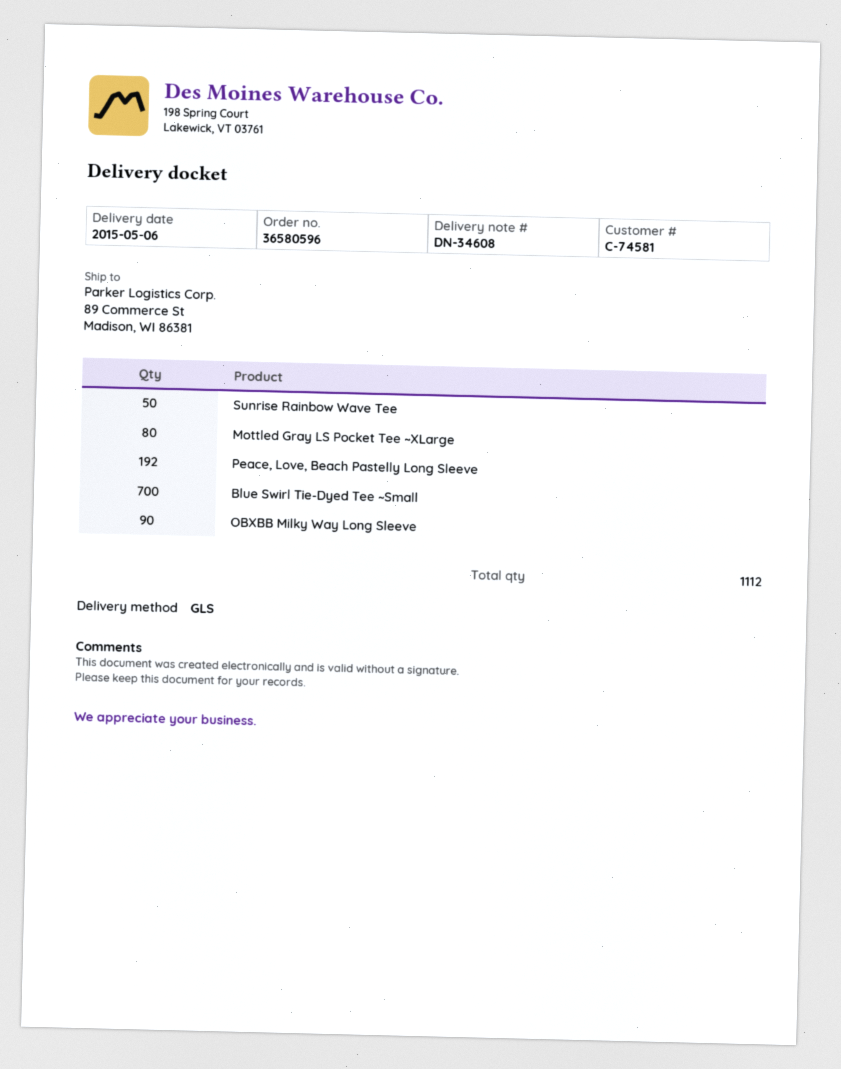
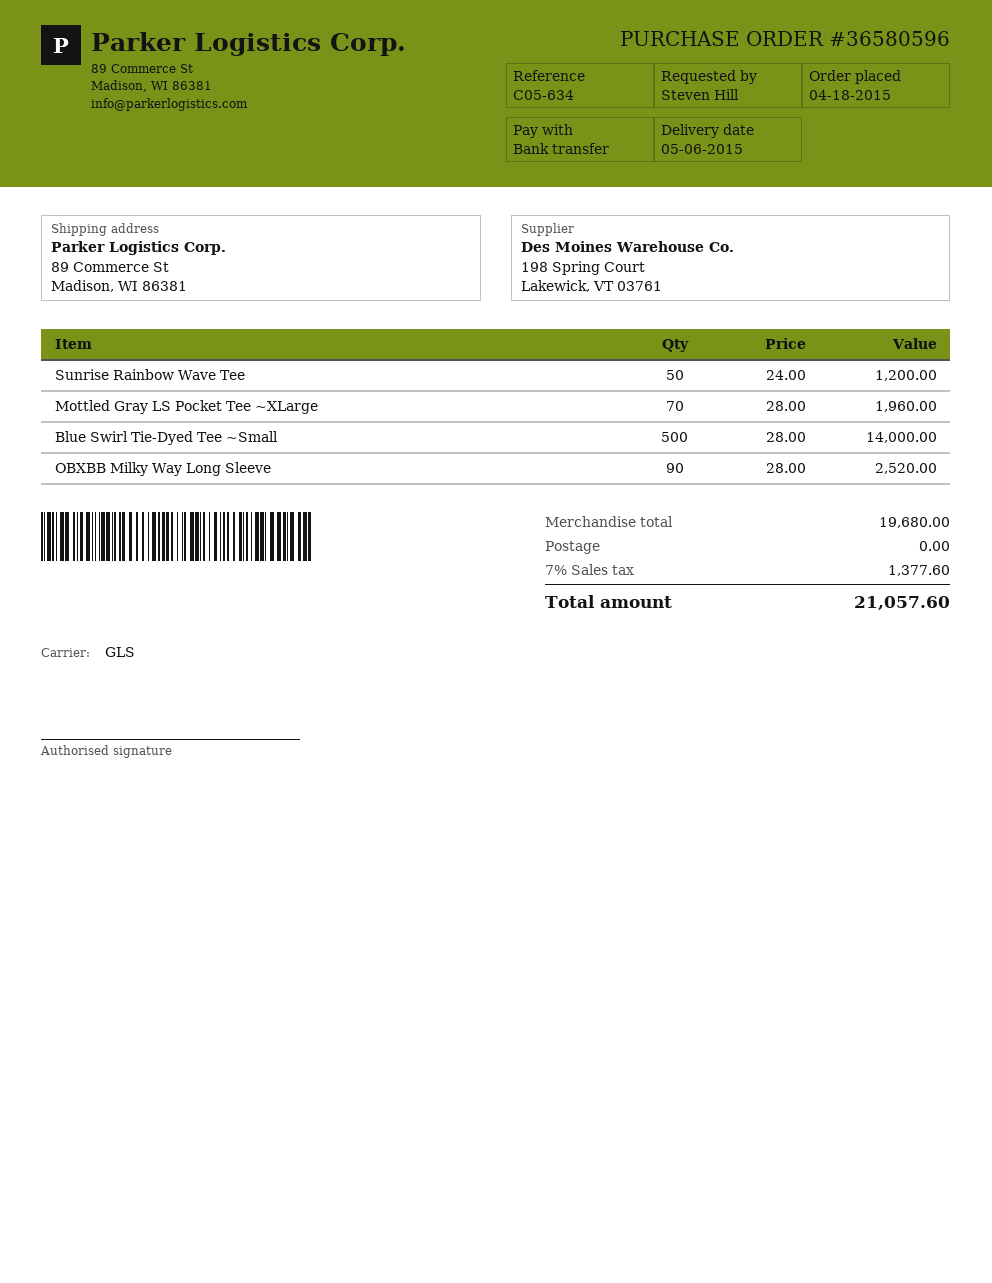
Mottled Gray LS Pocket Tee ~XLarge: 80 -> 70
Peace, Love, Beach Pastelly Long Sleeve: 192 -> none
Blue Swirl Tie-Dyed Tee ~Small: 700 -> 500

